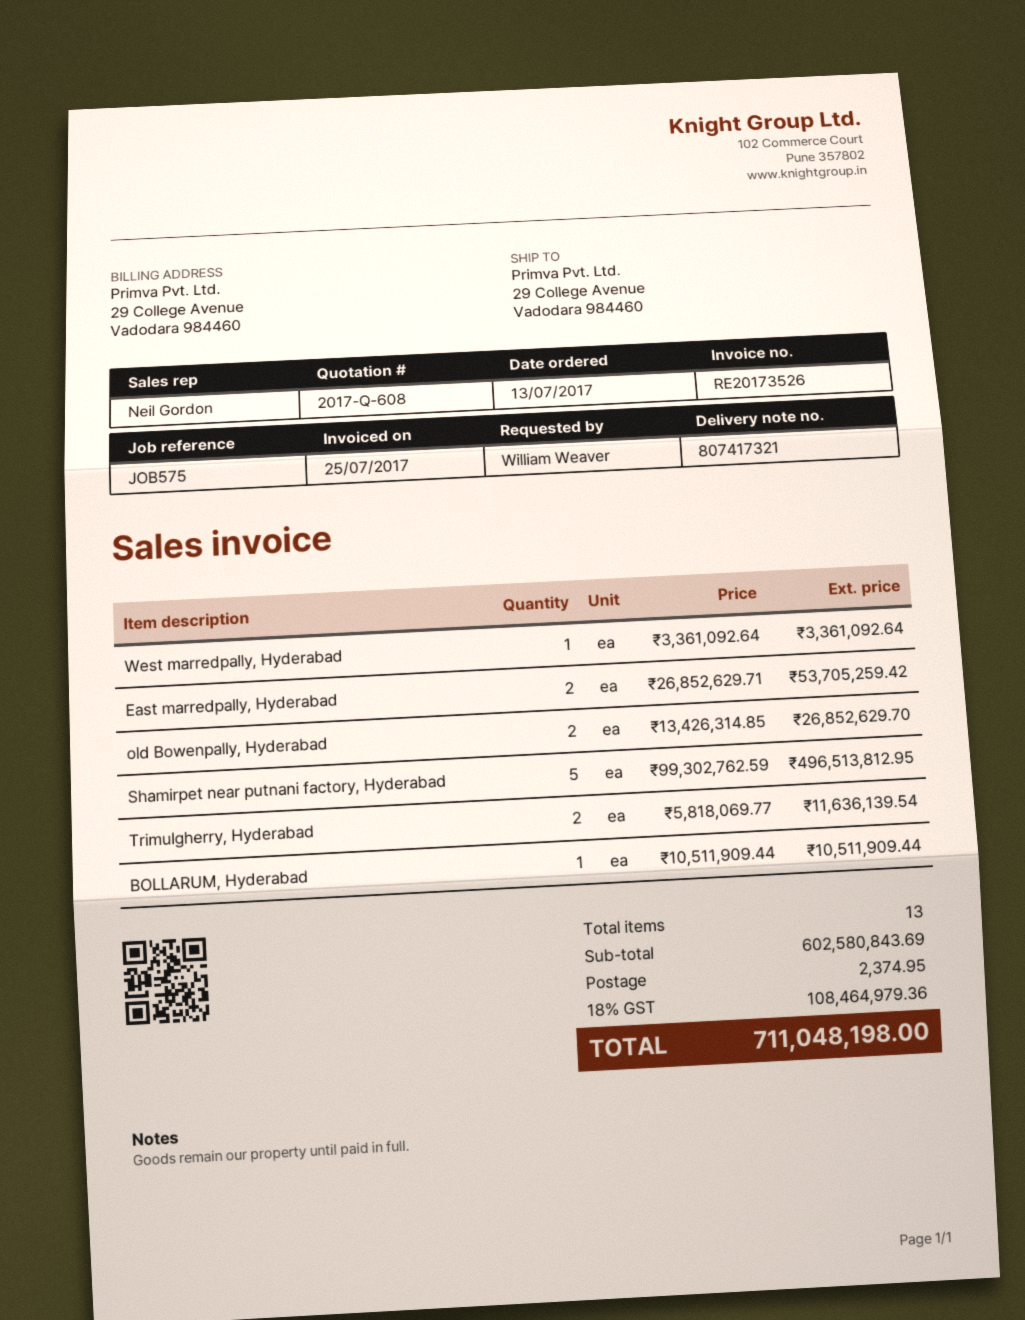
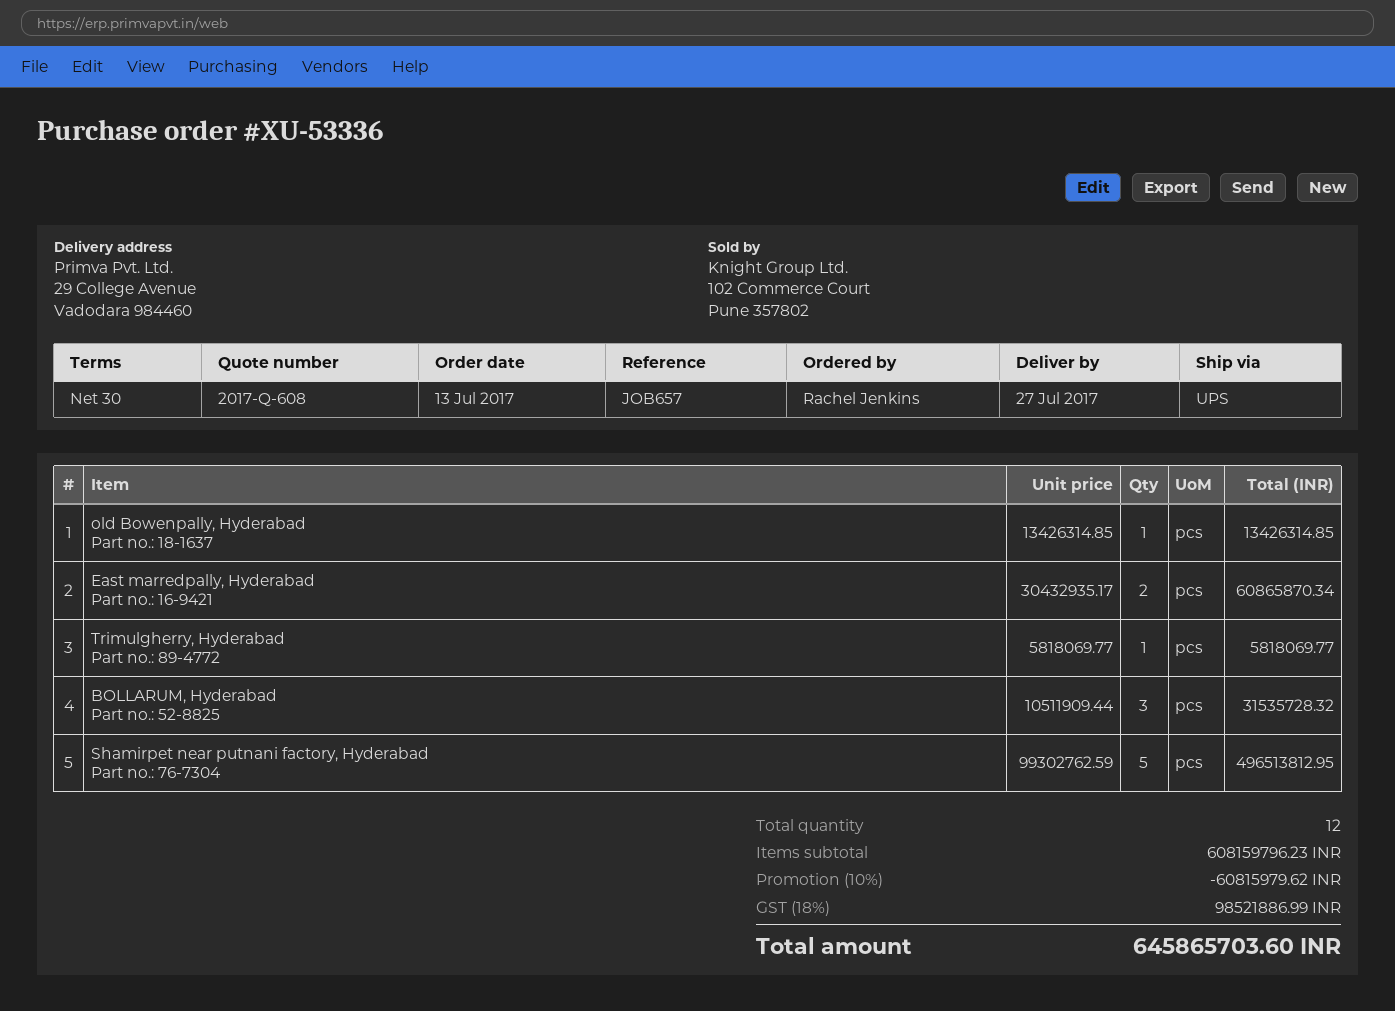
reference: JOB575 -> JOB657
ordered by: William Weaver -> Rachel Jenkins
West marredpally, Hyderabad: 1 x 3361092.64 = 3361092.64 -> none
East marredpally, Hyderabad: 2 x 26852629.71 = 53705259.42 -> 2 x 30432935.17 = 60865870.34
old Bowenpally, Hyderabad: 2 x 13426314.85 = 26852629.70 -> 1 x 13426314.85 = 13426314.85
Trimulgherry, Hyderabad: 2 x 5818069.77 = 11636139.54 -> 1 x 5818069.77 = 5818069.77
BOLLARUM, Hyderabad: 1 x 10511909.44 = 10511909.44 -> 3 x 10511909.44 = 31535728.32
total quantity: 13 -> 12
subtotal: 602580843.69 -> 608159796.23
discount: none -> 10% = 60815979.62
shipping: 2374.95 -> none
tax: 18% = 108464979.36 -> 18% = 98521886.99
total: 711048198.00 -> 645865703.60

